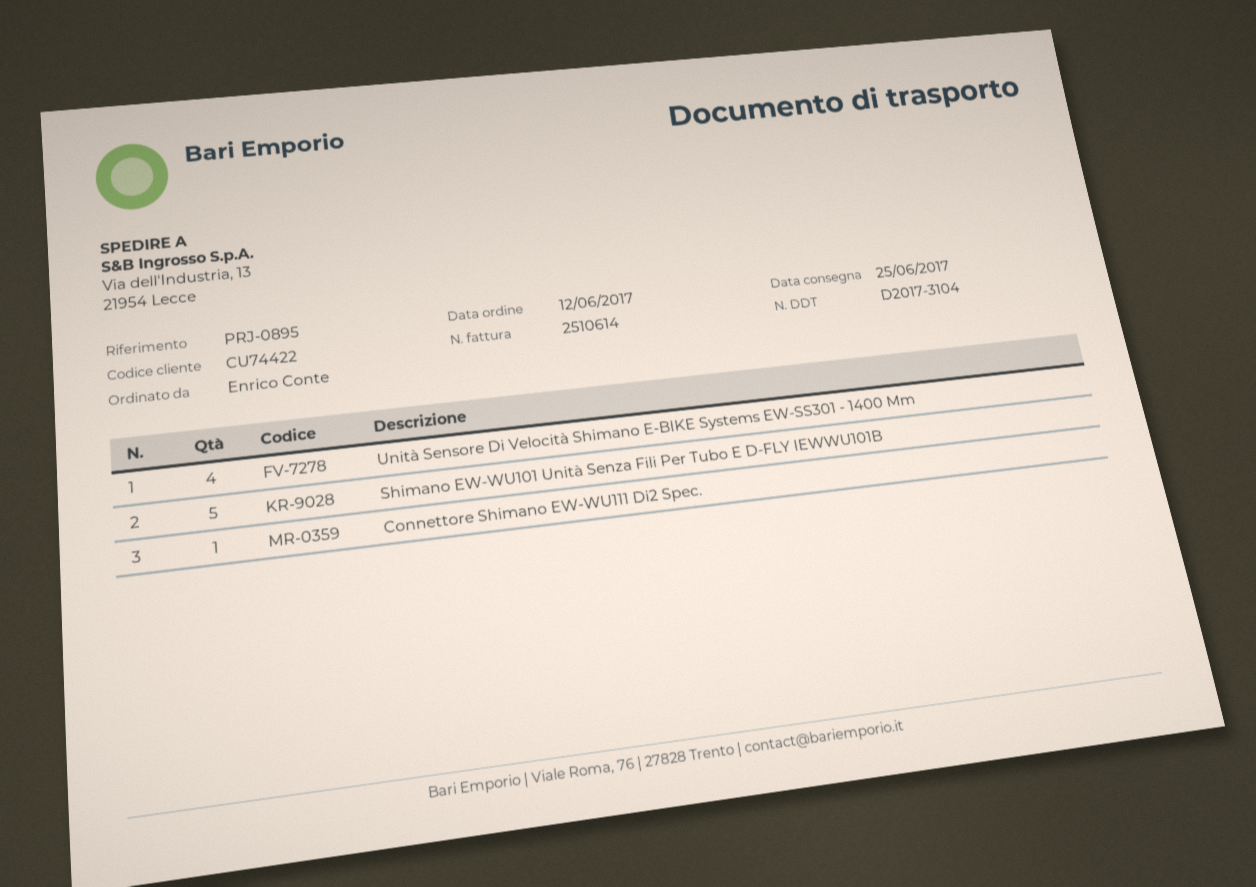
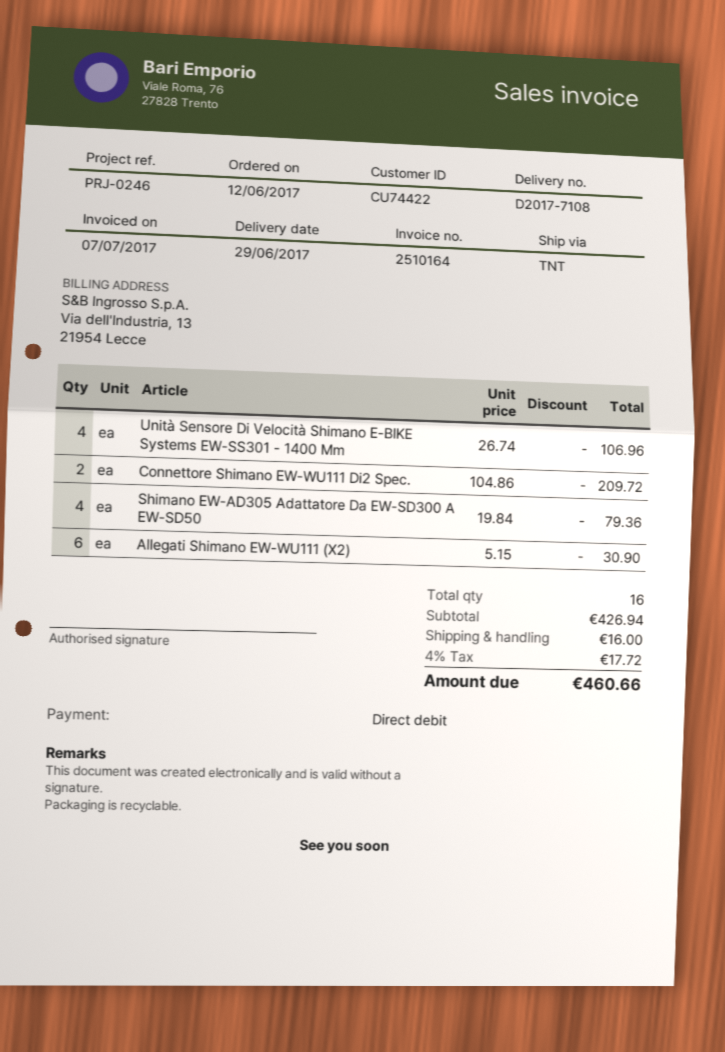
delivery note number: D2017-3104 -> D2017-7108
delivery date: 2017-06-25 -> 2017-06-29
invoice number: 2510614 -> 2510164
reference: PRJ-0895 -> PRJ-0246
Shimano EW-WU101 Unità Senza Fili Per Tubo E D-FLY IEWWU101B: 5 -> none
Connettore Shimano EW-WU111 Di2 Spec.: 1 -> 2
Shimano EW-AD305 Adattatore Da EW-SD300 A EW-SD50: none -> 4
Allegati Shimano EW-WU111 (X2): none -> 6

